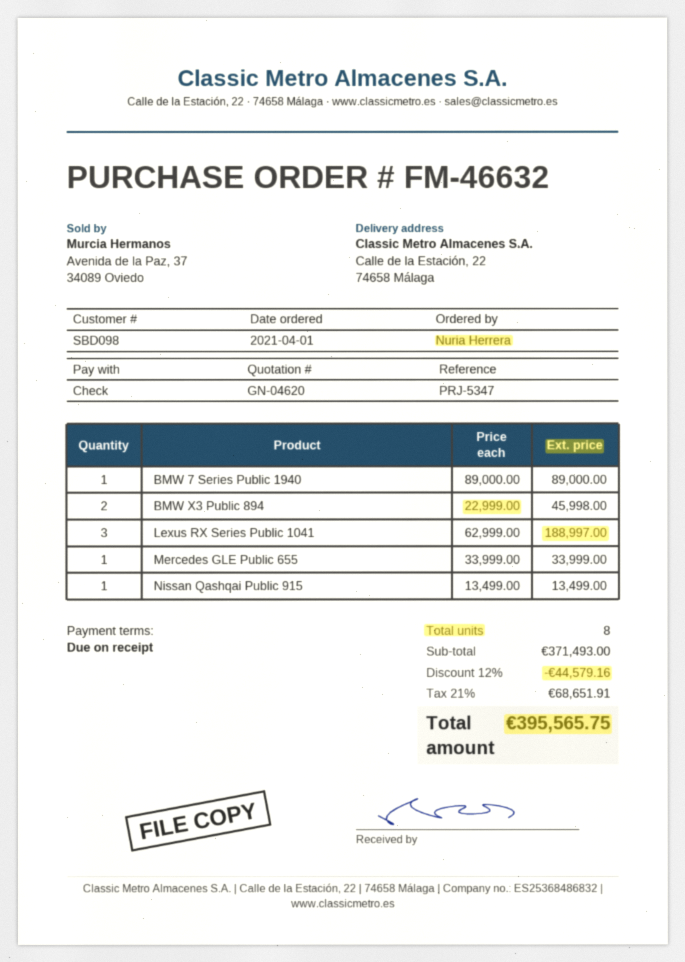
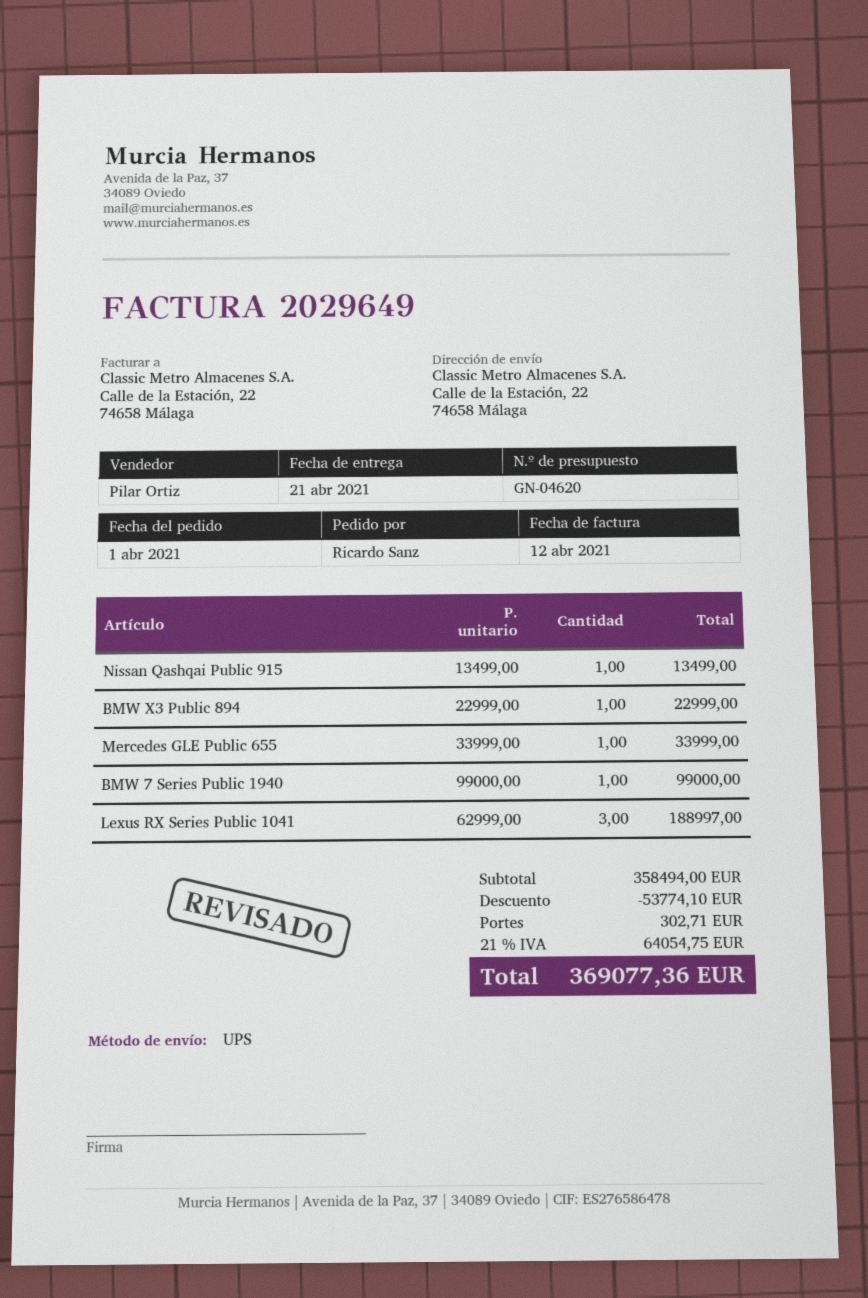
ordered by: Nuria Herrera -> Ricardo Sanz
BMW 7 Series Public 1940: 1 x 89000.00 = 89000.00 -> 1 x 99000.00 = 99000.00
BMW X3 Public 894: 2 x 22999.00 = 45998.00 -> 1 x 22999.00 = 22999.00
subtotal: 371493.00 -> 358494.00
discount: 44579.16 -> 53774.10
shipping: none -> 302.71
tax: 21% = 68651.91 -> 21% = 64054.75
total: 395565.75 -> 369077.36

